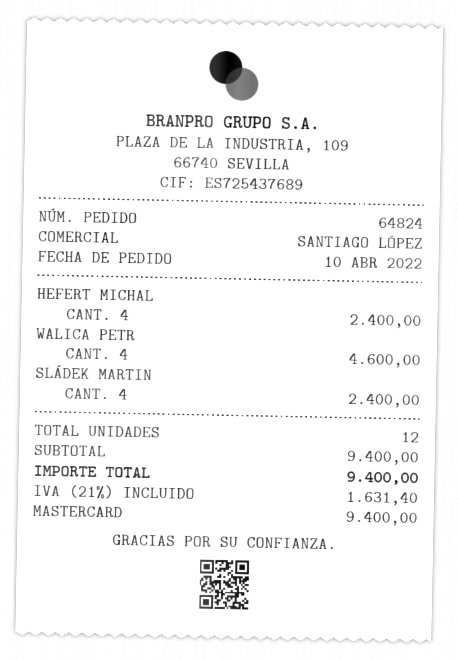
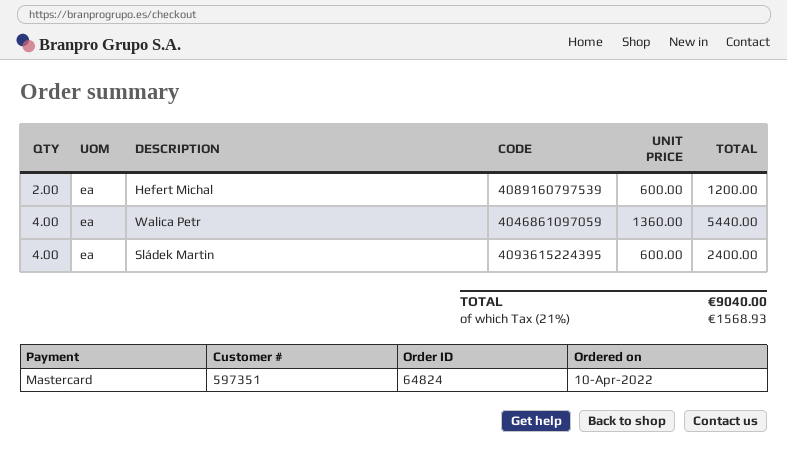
HEFERT MICHAL: 4 for 2400.00 -> 2 for 1200.00
WALICA PETR: 4 for 4600.00 -> 4 for 5440.00
tax: 21% = 1631.40 -> 21% = 1568.93
total: 9400.00 -> 9040.00

